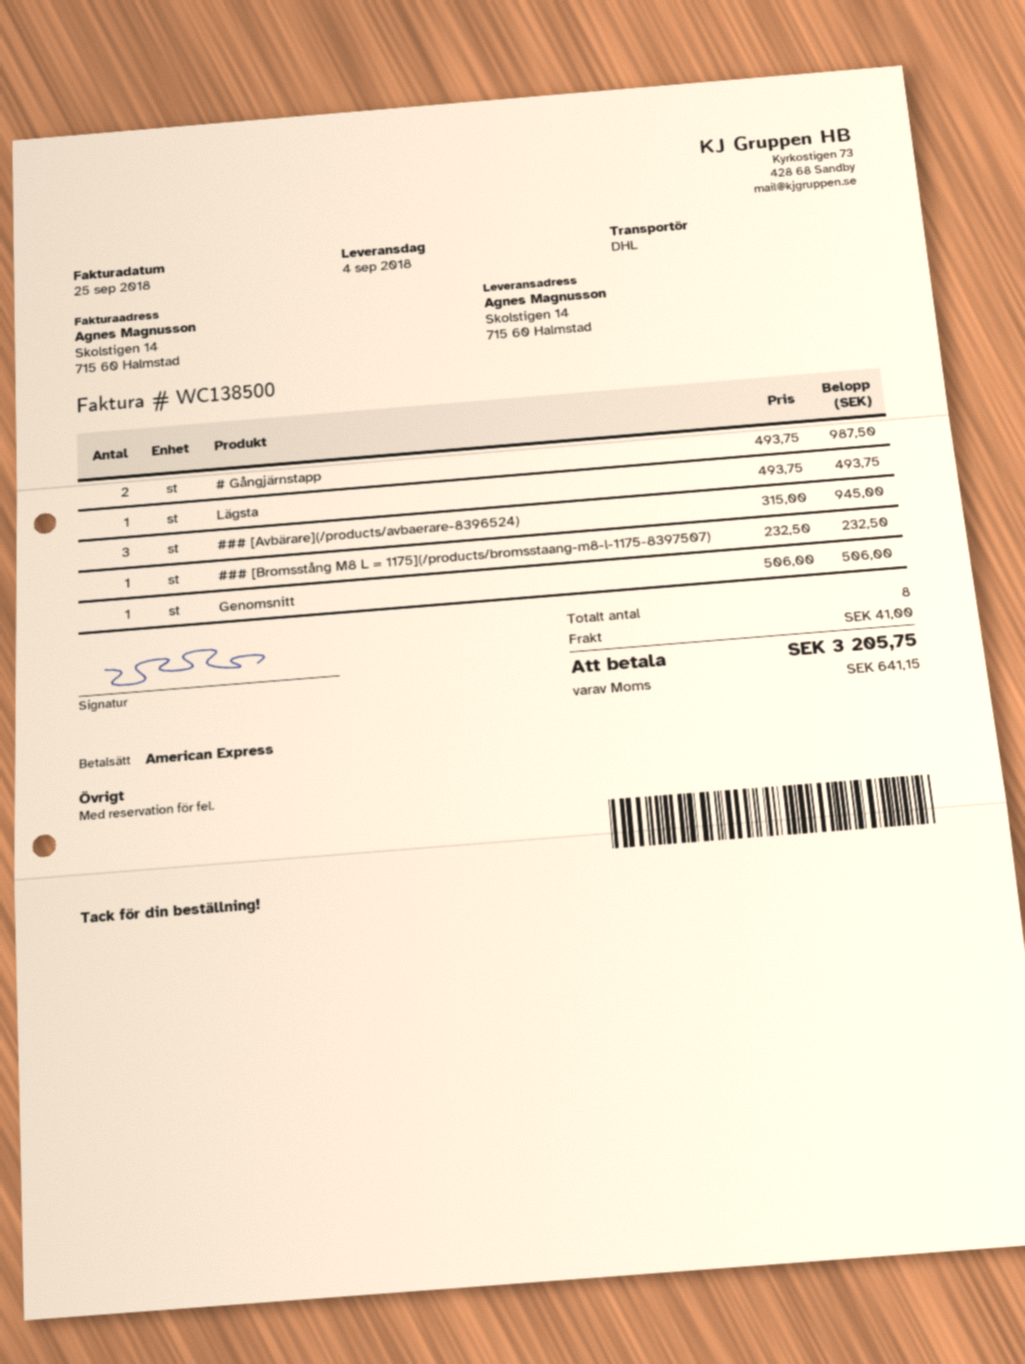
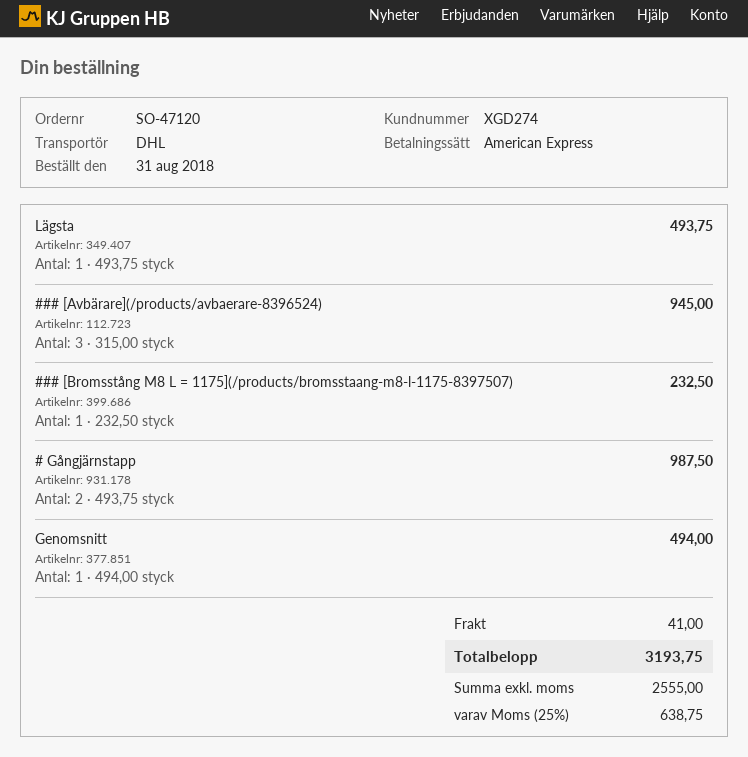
Genomsnitt: 1 x 506.00 = 506.00 -> 1 x 494.00 = 494.00
tax: 641.15 -> 638.75
total: 3205.75 -> 3193.75

